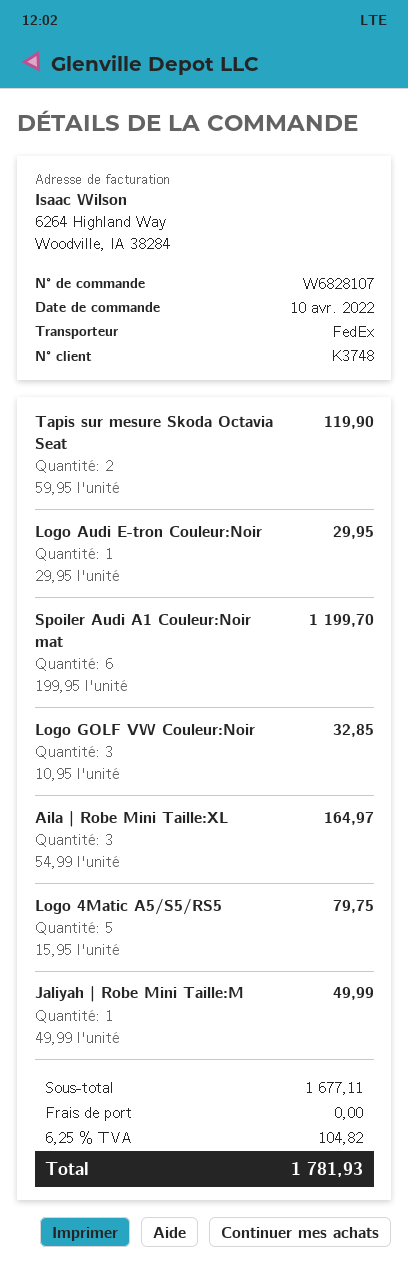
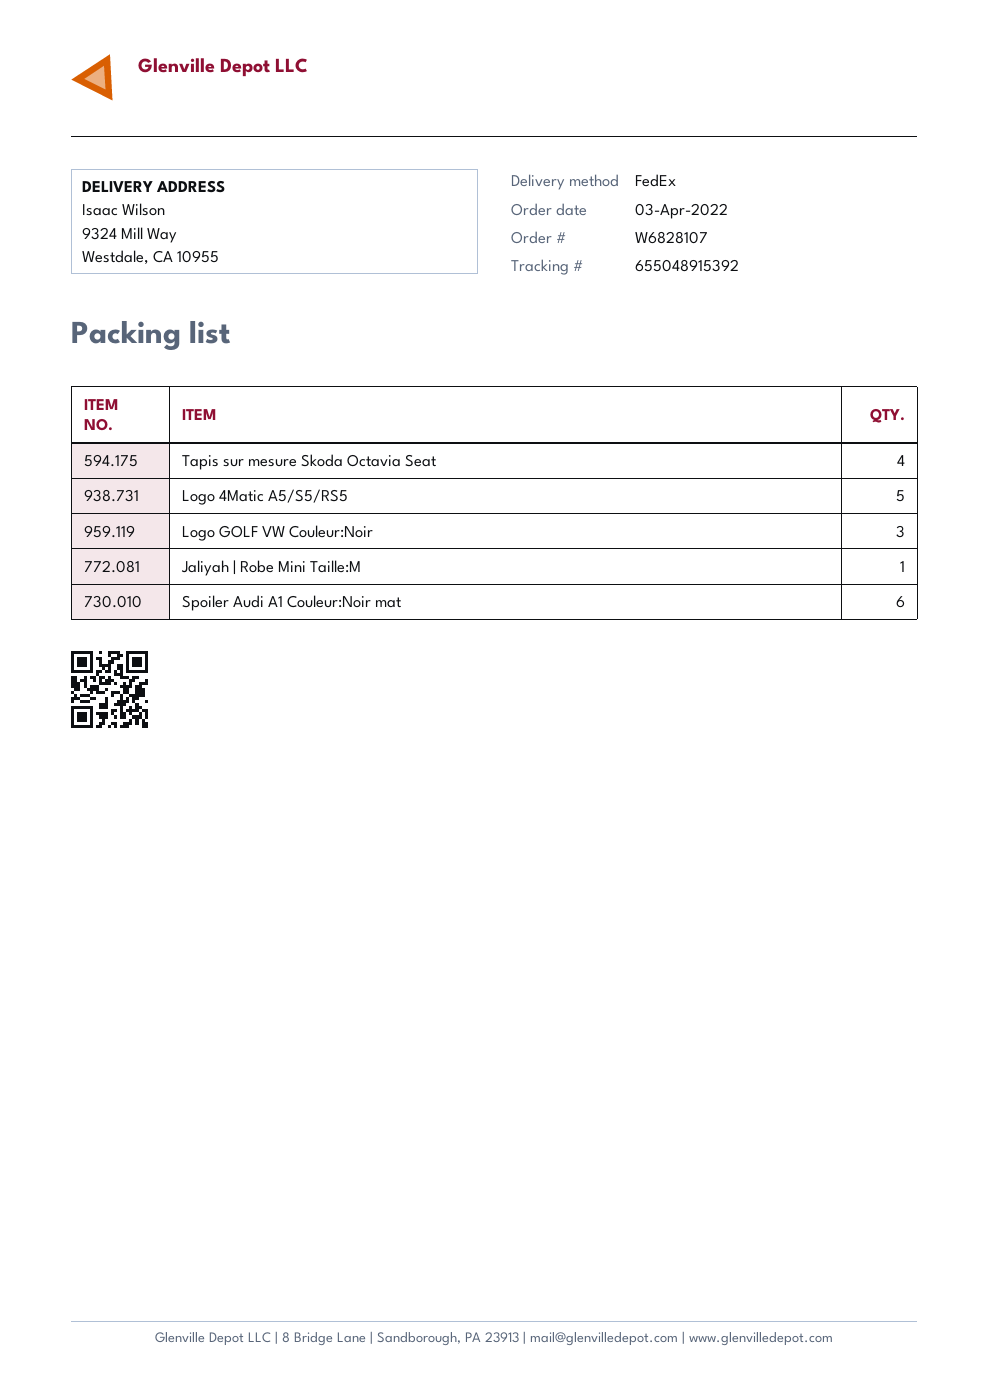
order date: 2022-04-10 -> 2022-04-03
Tapis sur mesure Skoda Octavia Seat: 2 -> 4
Logo Audi E-tron Couleur:Noir: 1 -> none
Aila | Robe Mini Taille:XL: 3 -> none

